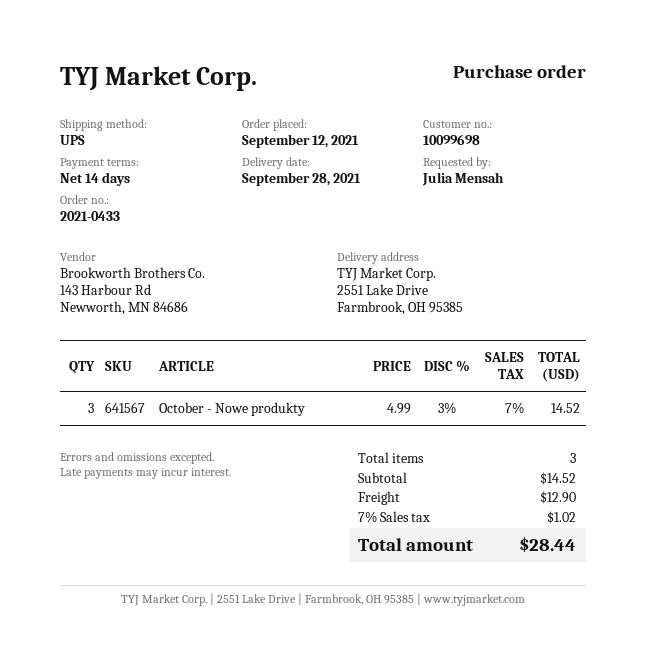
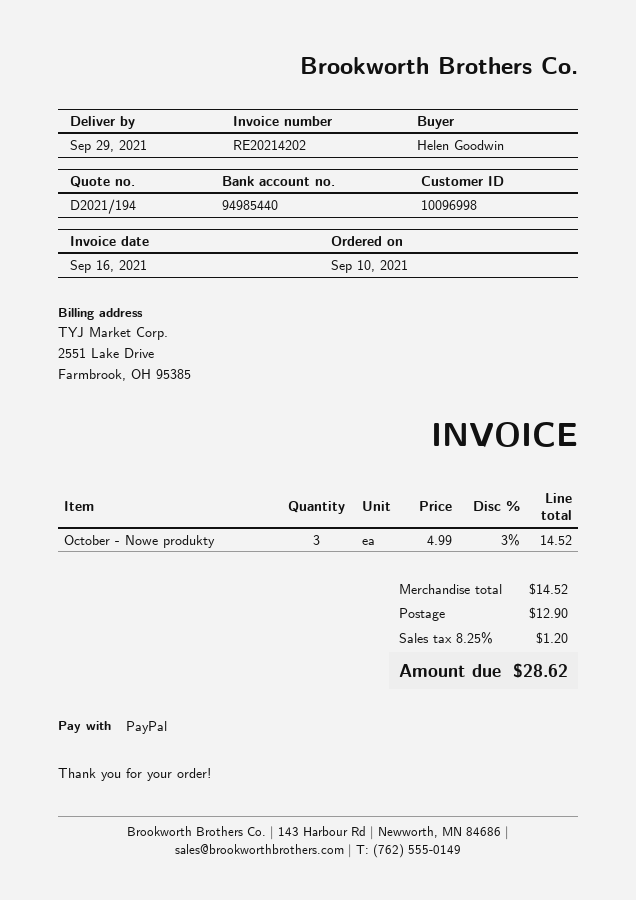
order date: 2021-09-12 -> 2021-09-10
delivery date: 2021-09-28 -> 2021-09-29
customer number: 10099698 -> 10096998
ordered by: Julia Mensah -> Helen Goodwin
tax: 7% = 1.02 -> 8.25% = 1.20
total: 28.44 -> 28.62

